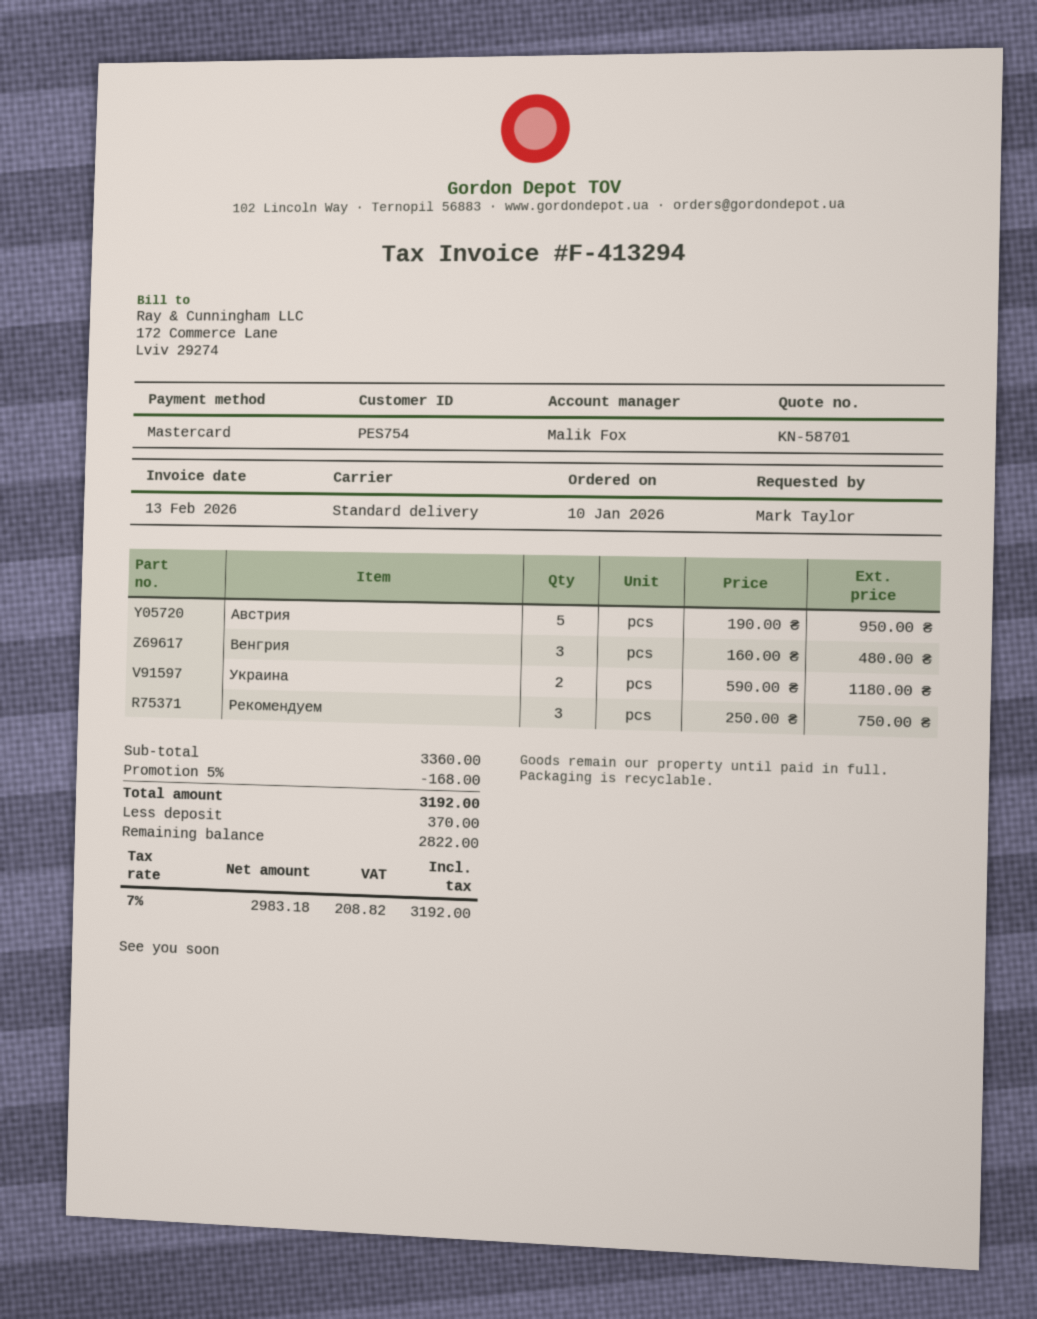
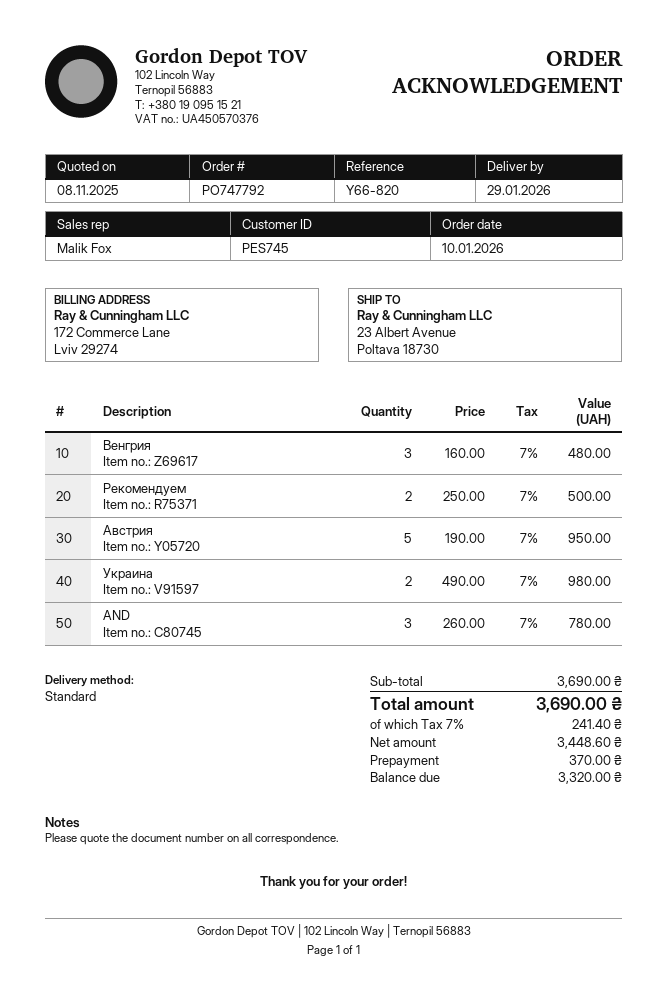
customer number: PES754 -> PES745
Украина: 2 x 590.00 = 1180.00 -> 2 x 490.00 = 980.00
Рекомендуем: 3 x 250.00 = 750.00 -> 2 x 250.00 = 500.00
AND: none -> 3 x 260.00 = 780.00
subtotal: 3360.00 -> 3690.00
discount: 5% = 168.00 -> none
net: 2983.18 -> 3448.60
tax: 7% = 208.82 -> 7% = 241.40
total: 3192.00 -> 3690.00
balance: 2822.00 -> 3320.00

